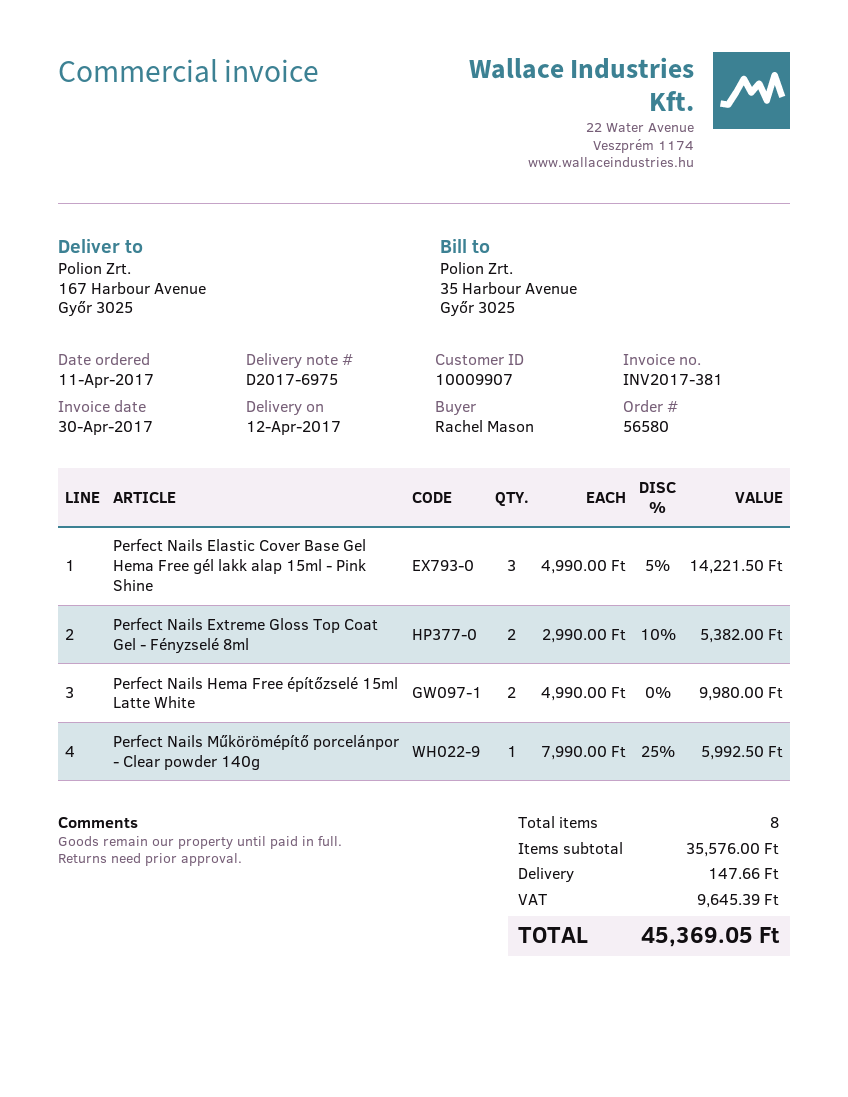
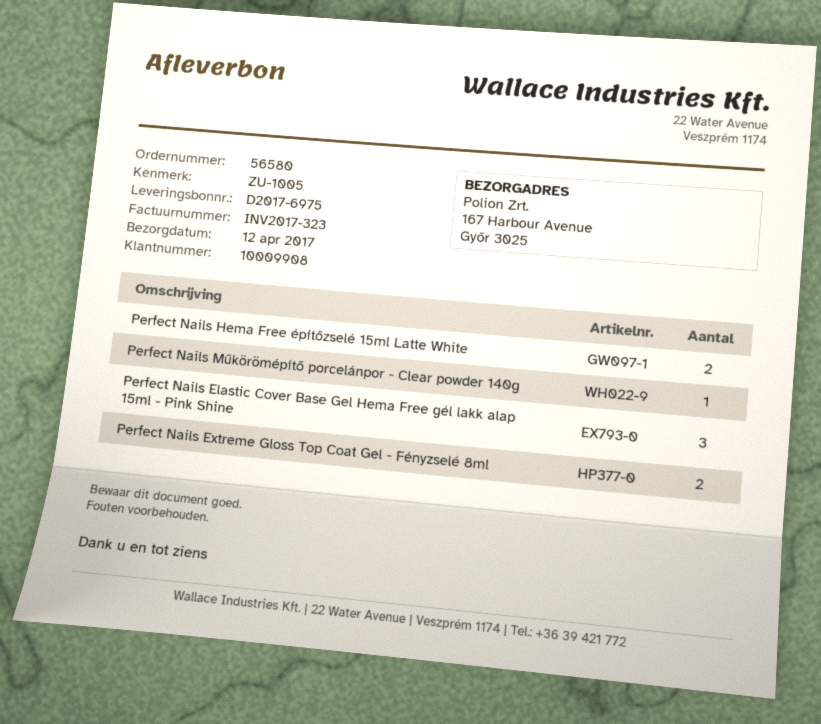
invoice number: INV2017-381 -> INV2017-323
customer number: 10009907 -> 10009908

